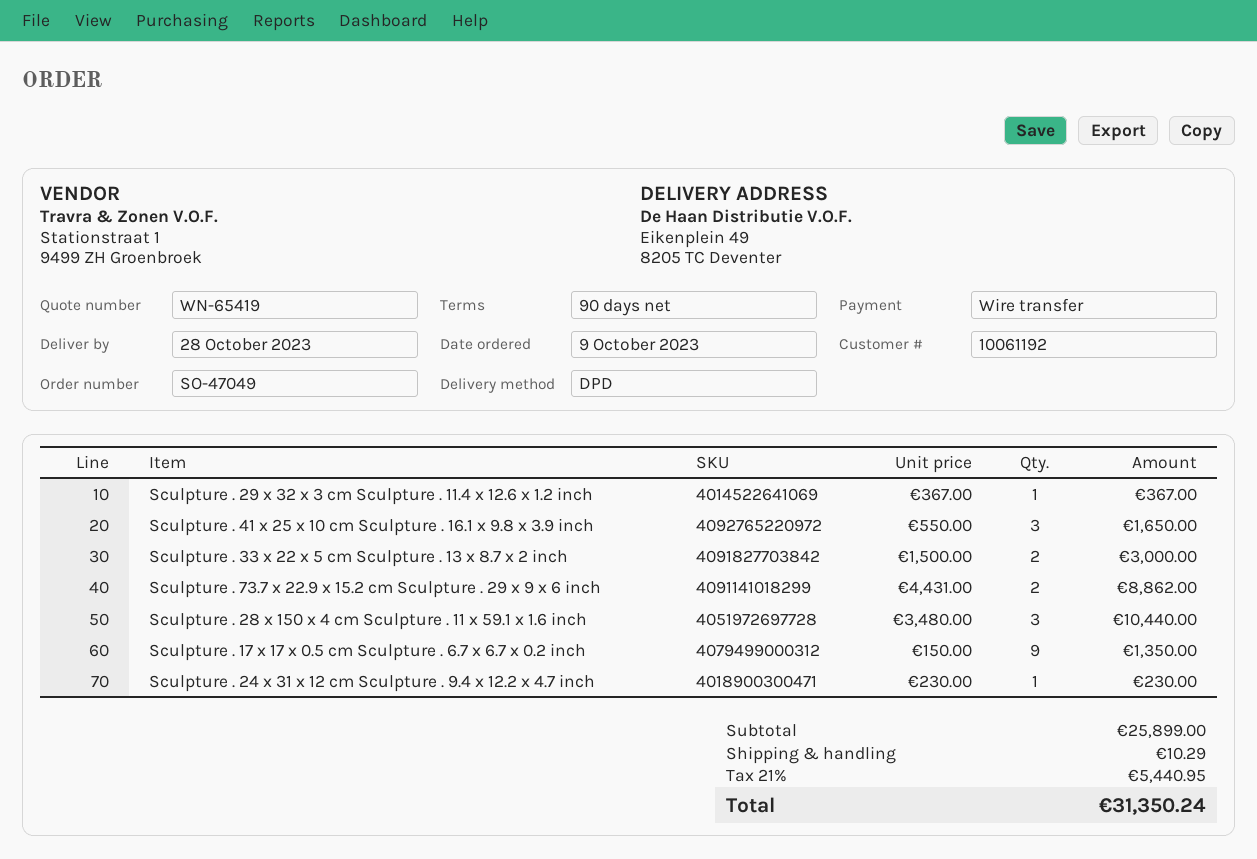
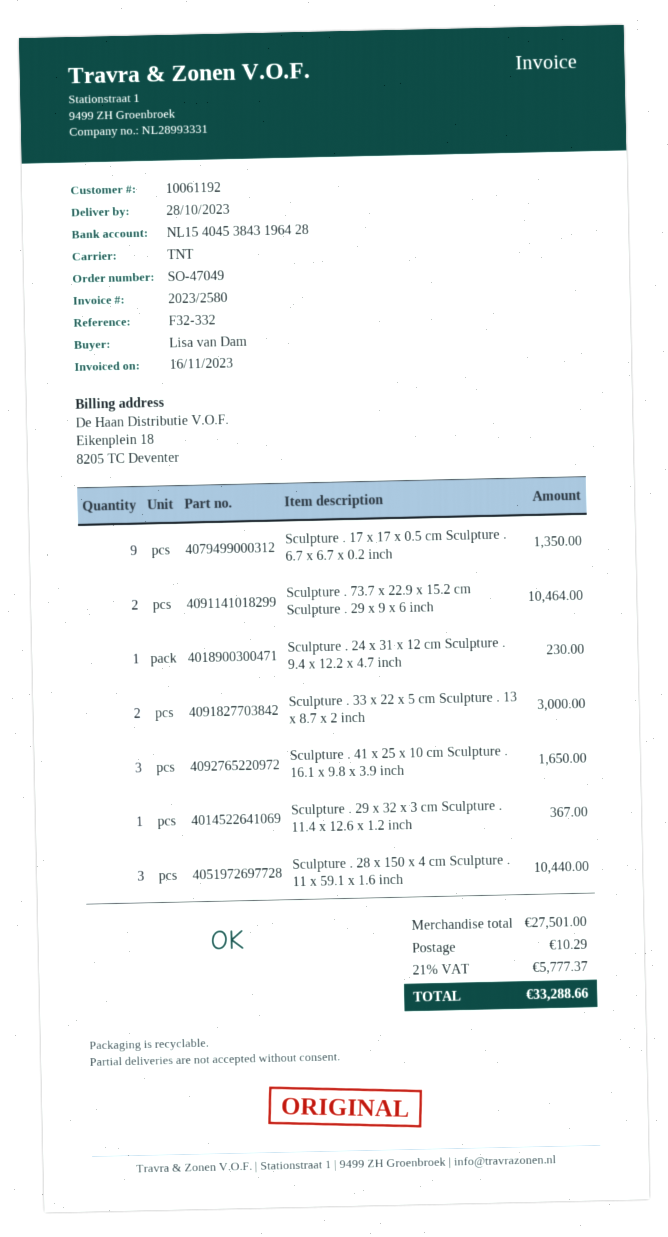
shipping method: DPD -> TNT
Sculpture . 73.7 x 22.9 x 15.2 cm Sculpture . 29 x 9 x 6 inch: 2 for 8862.00 -> 2 for 10464.00
subtotal: 25899.00 -> 27501.00
tax: 21% = 5440.95 -> 21% = 5777.37
total: 31350.24 -> 33288.66

